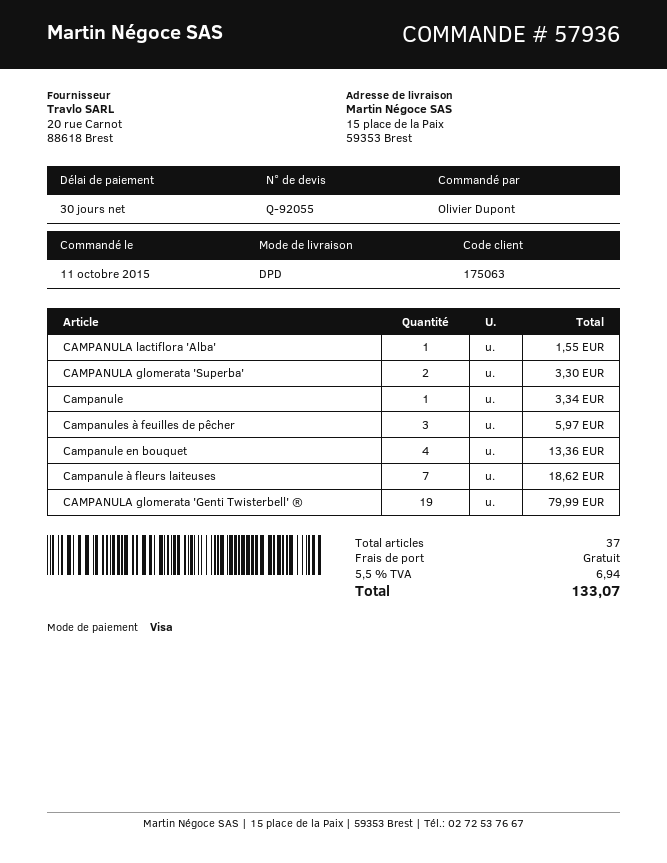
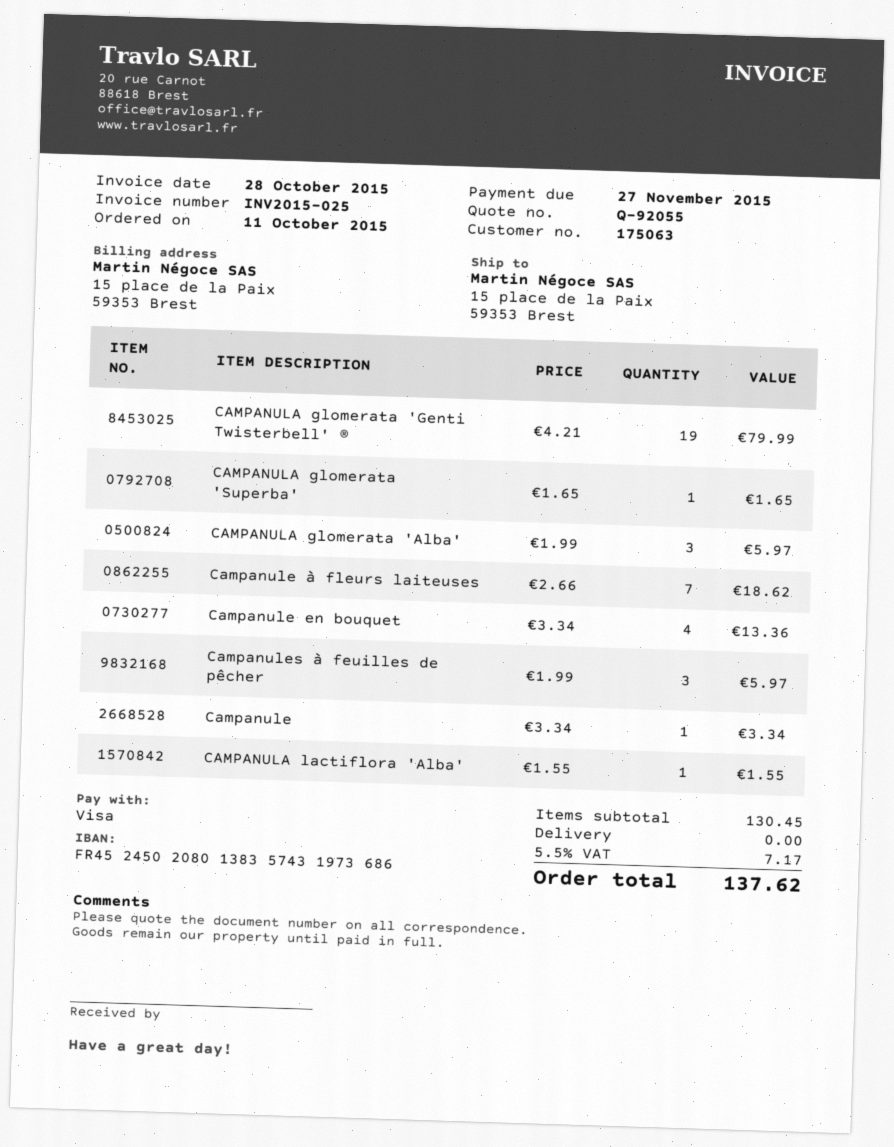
CAMPANULA glomerata 'Superba': 2 for 3.30 -> 1 for 1.65
CAMPANULA glomerata 'Alba': none -> 3 for 5.97
tax: 5.5% = 6.94 -> 5.5% = 7.17
total: 133.07 -> 137.62

